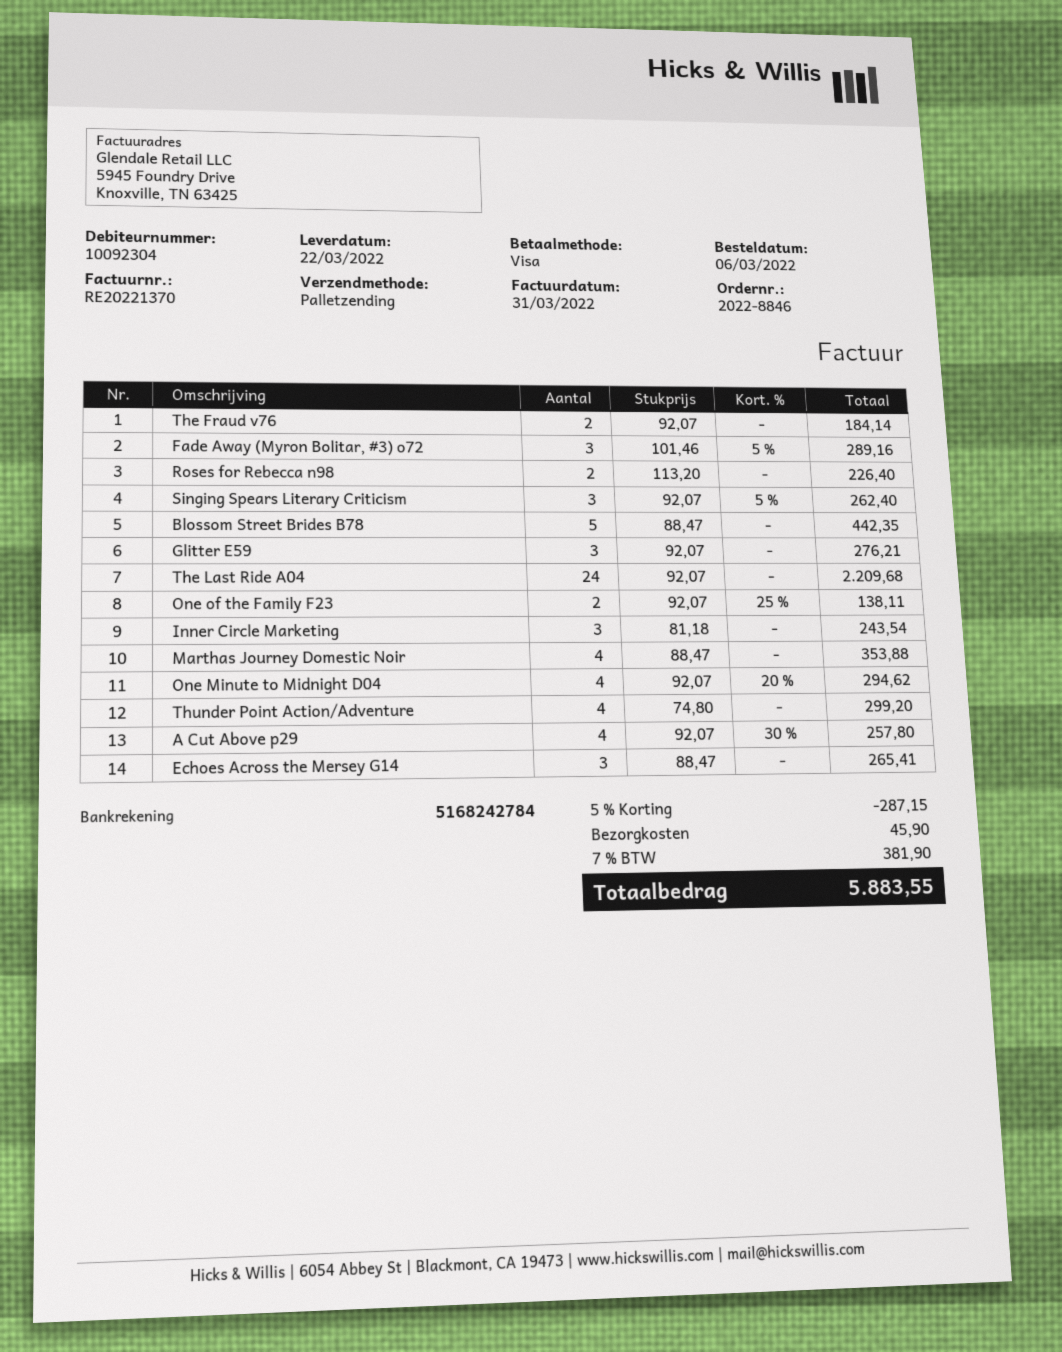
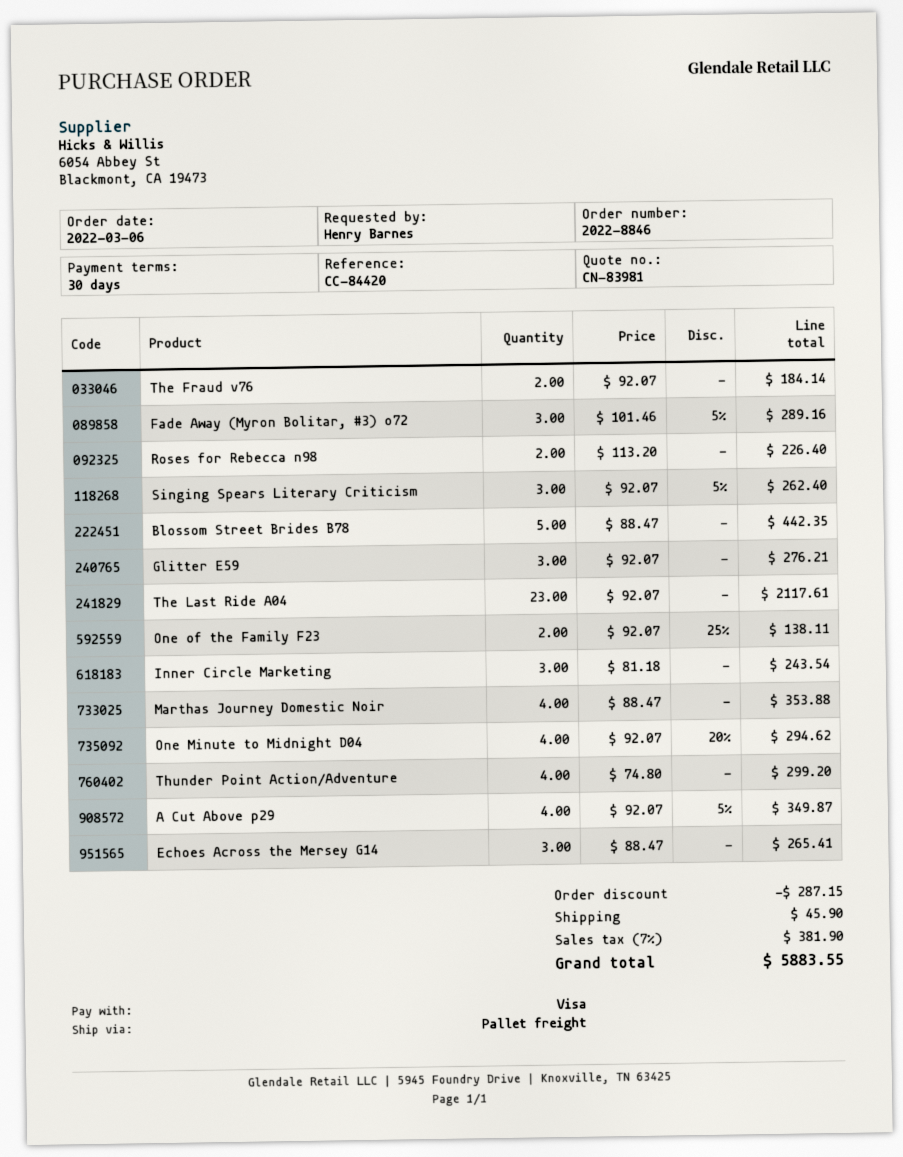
The Last Ride A04: 24 x 92.07 = 2209.68 -> 23 x 92.07 = 2117.61
A Cut Above p29: 4 x 92.07 - 30% = 257.80 -> 4 x 92.07 - 5% = 349.87

